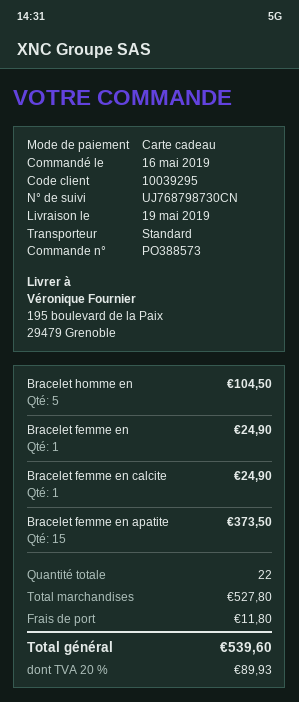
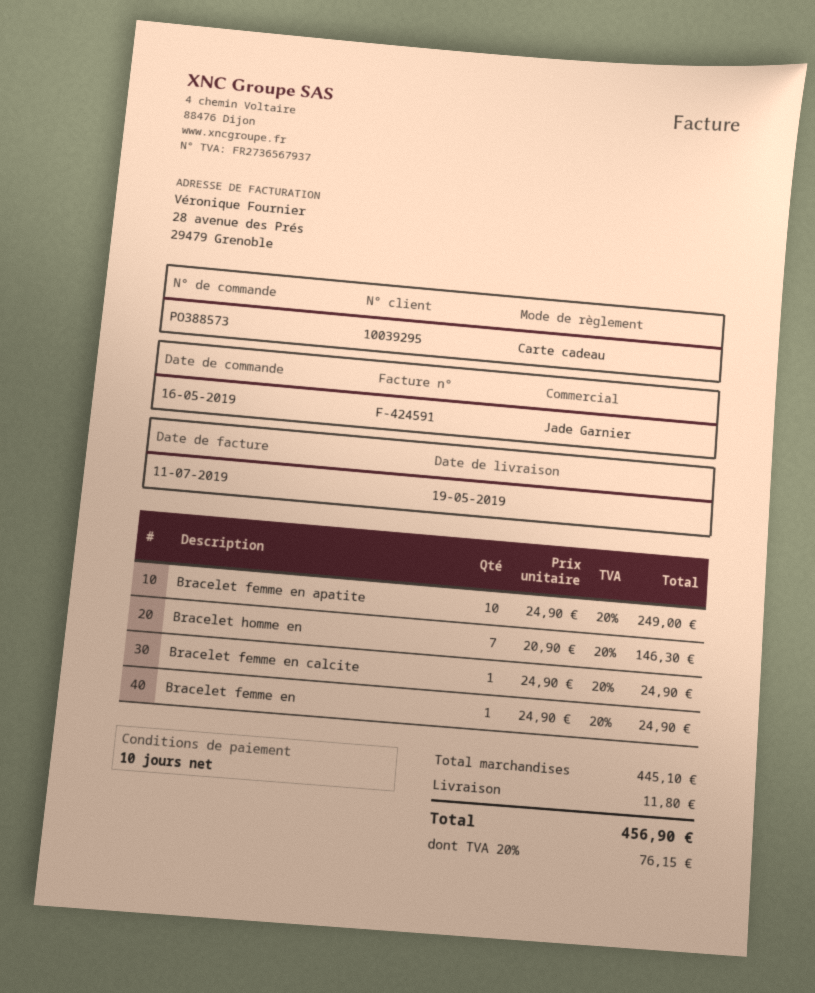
Bracelet homme en: 5 for 104.50 -> 7 for 146.30
Bracelet femme en apatite: 15 for 373.50 -> 10 for 249.00
subtotal: 527.80 -> 445.10
tax: 20% = 89.93 -> 20% = 76.15
total: 539.60 -> 456.90

